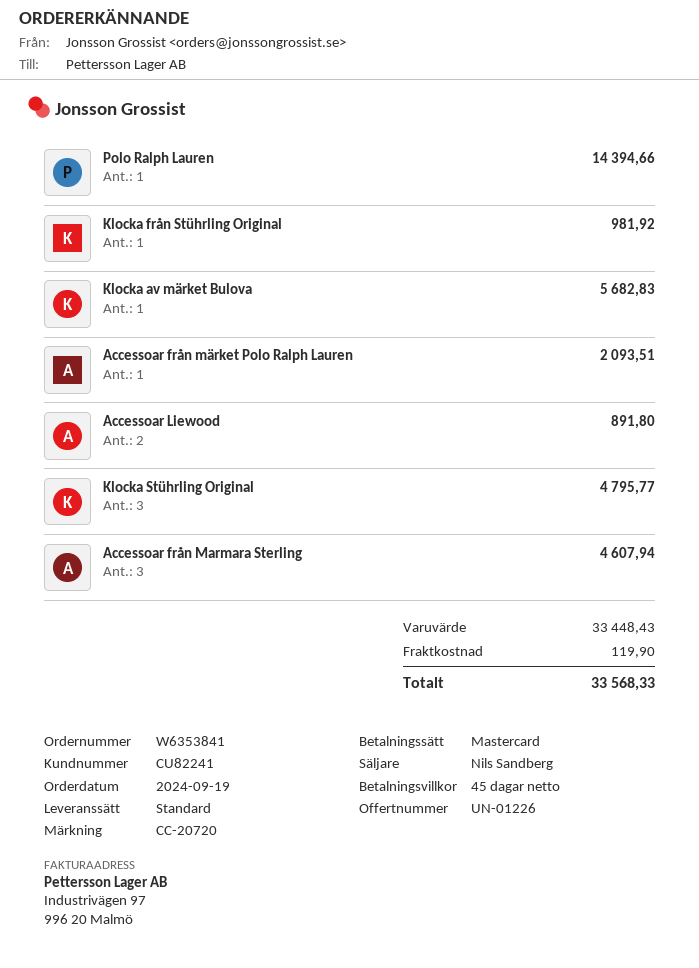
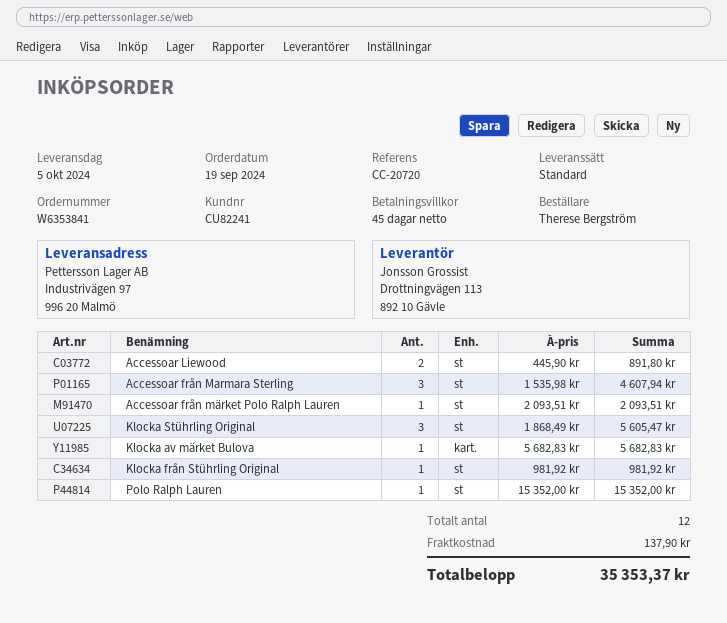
Polo Ralph Lauren: 1 for 14394.66 -> 1 for 15352.00
Klocka Stührling Original: 3 for 4795.77 -> 3 for 5605.47
shipping: 119.90 -> 137.90
total: 33568.33 -> 35353.37

